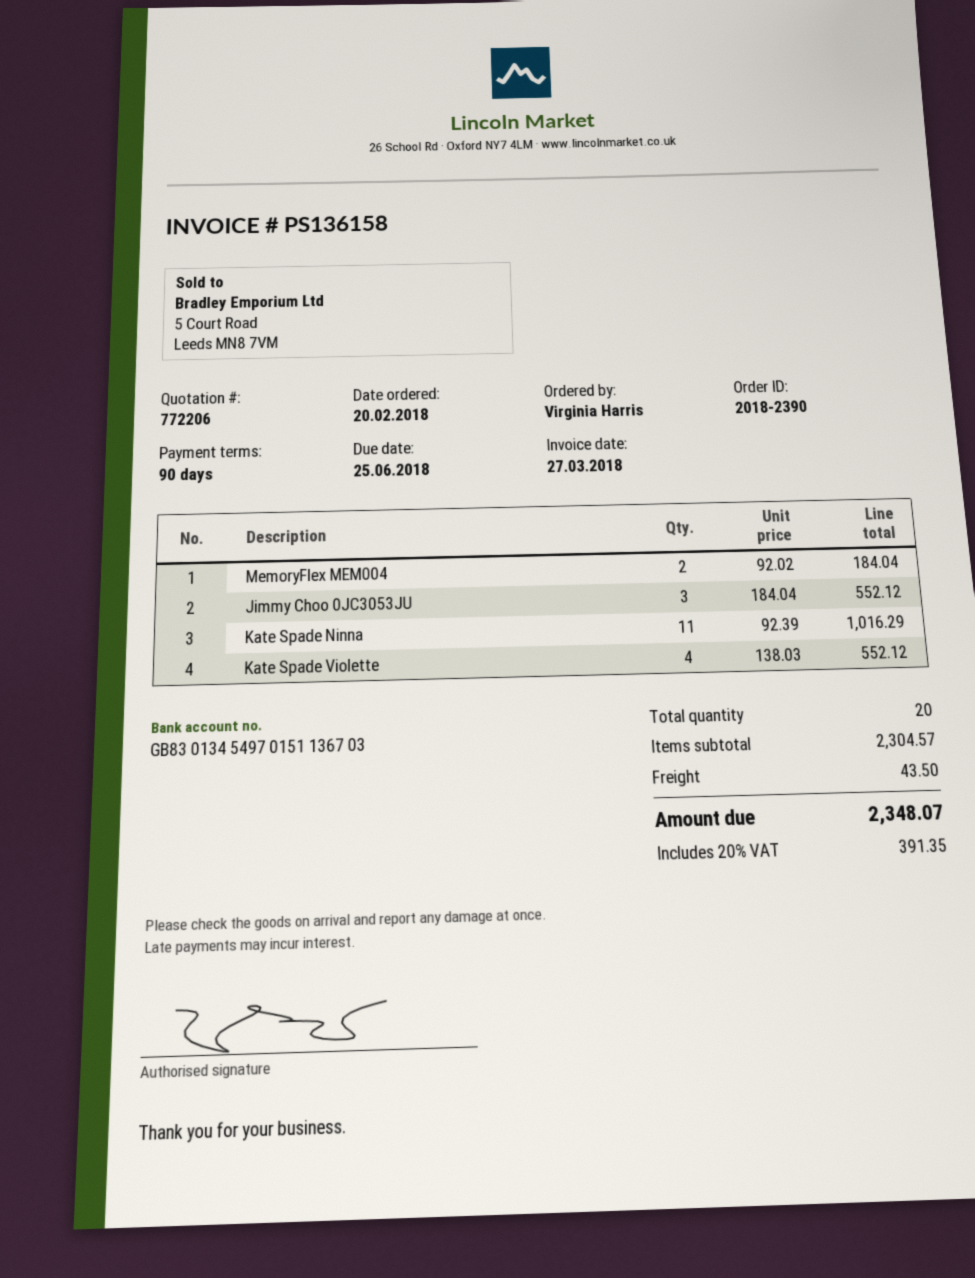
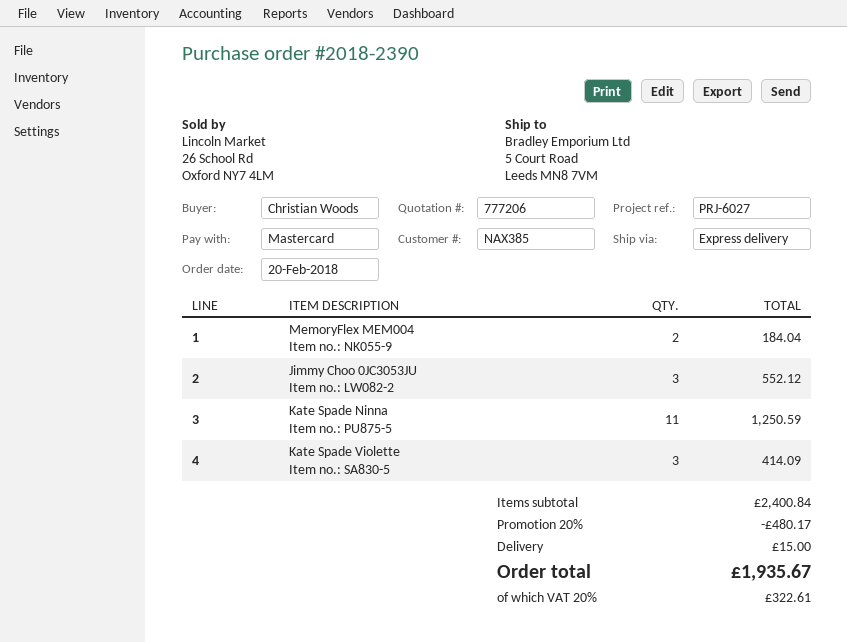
quote number: 772206 -> 777206
ordered by: Virginia Harris -> Christian Woods
Kate Spade Ninna: 11 for 1016.29 -> 11 for 1250.59
Kate Spade Violette: 4 for 552.12 -> 3 for 414.09
subtotal: 2304.57 -> 2400.84
discount: none -> 20% = 480.17
shipping: 43.50 -> 15.00
tax: 20% = 391.35 -> 20% = 322.61
total: 2348.07 -> 1935.67

